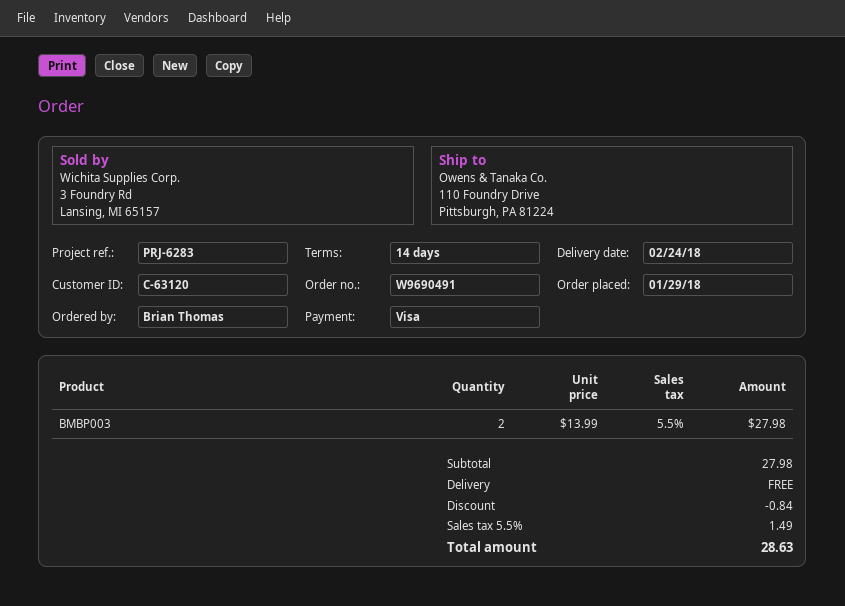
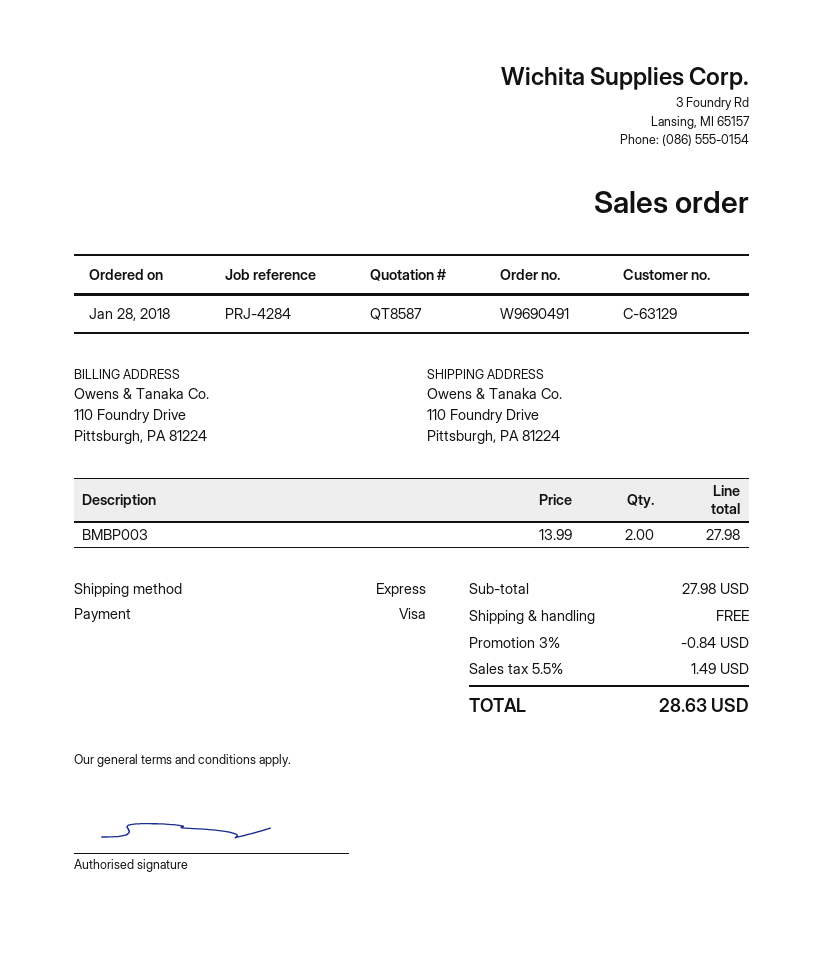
order date: 2018-01-29 -> 2018-01-28
customer number: C-63120 -> C-63129
reference: PRJ-6283 -> PRJ-4284

